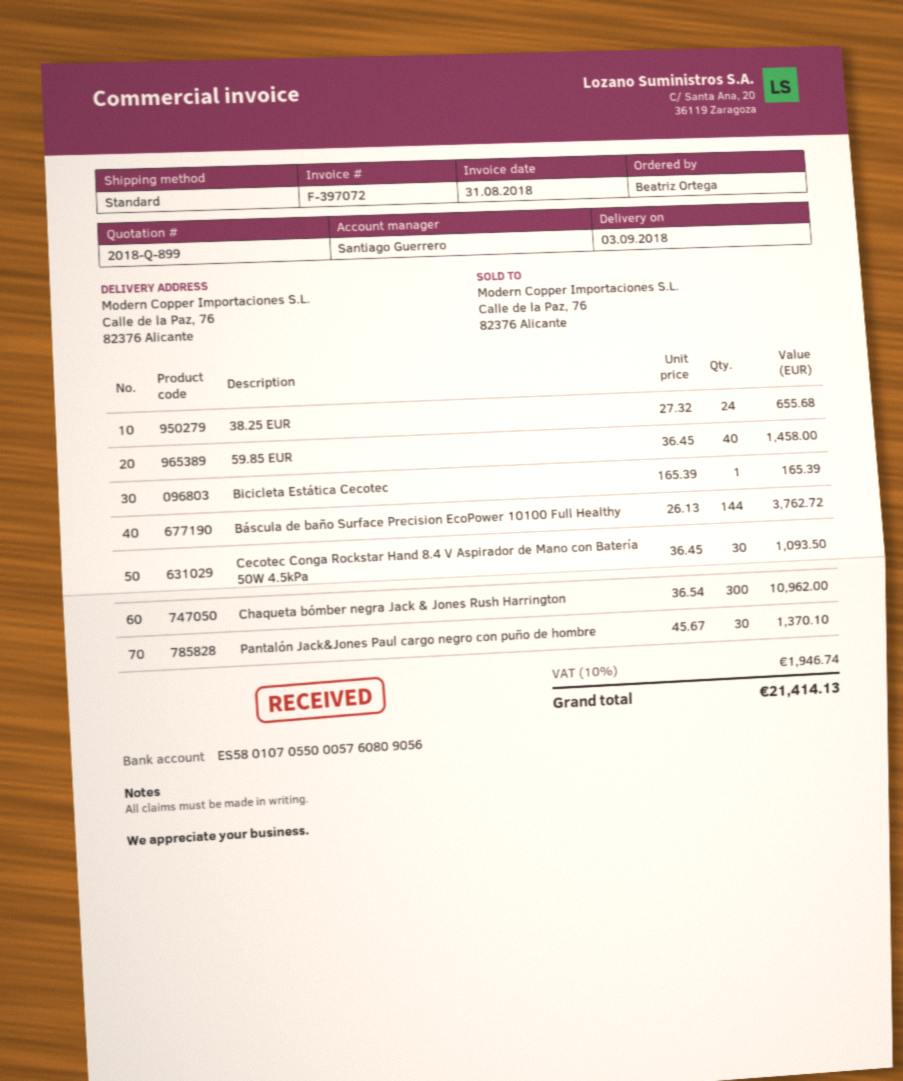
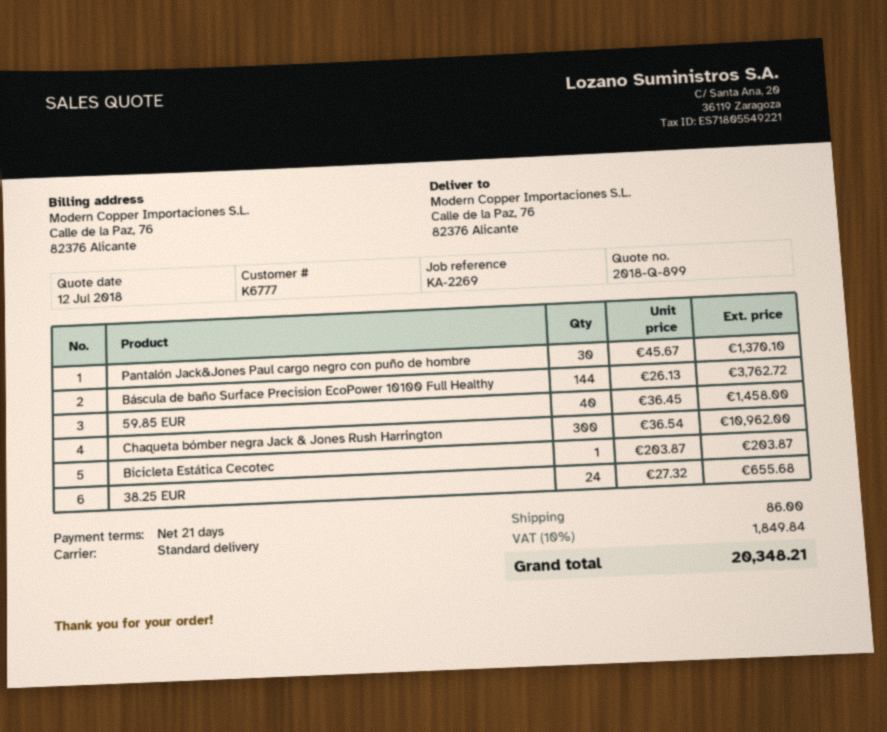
Bicicleta Estática Cecotec: 1 x 165.39 = 165.39 -> 1 x 203.87 = 203.87
Cecotec Conga Rockstar Hand 8.4 V Aspirador de Mano con Batería 50W 4.5kPa: 30 x 36.45 = 1093.50 -> none
shipping: none -> 86.00
tax: 10% = 1946.74 -> 10% = 1849.84
total: 21414.13 -> 20348.21

